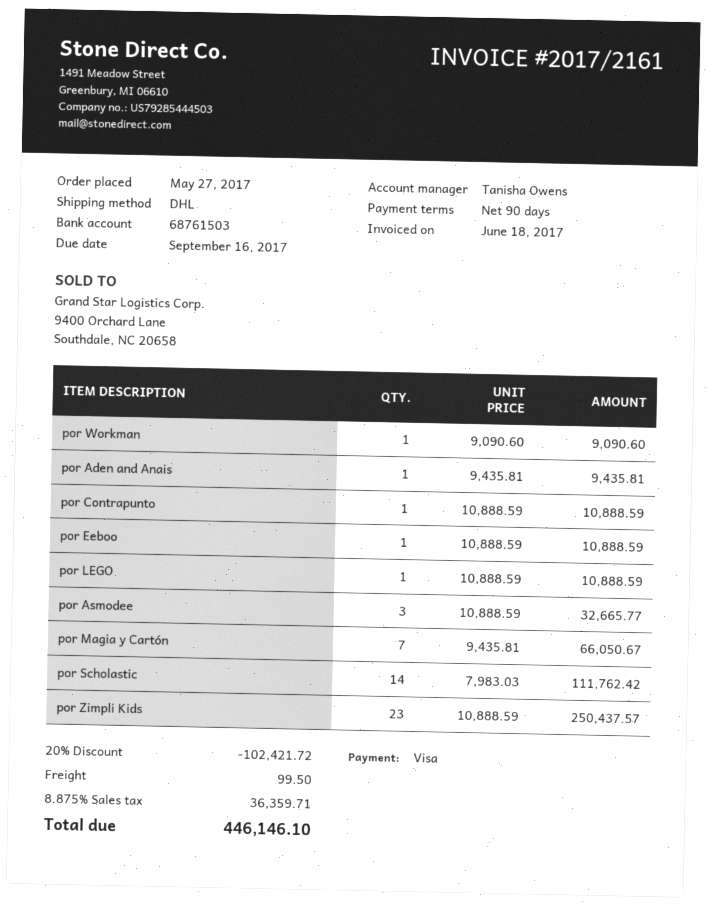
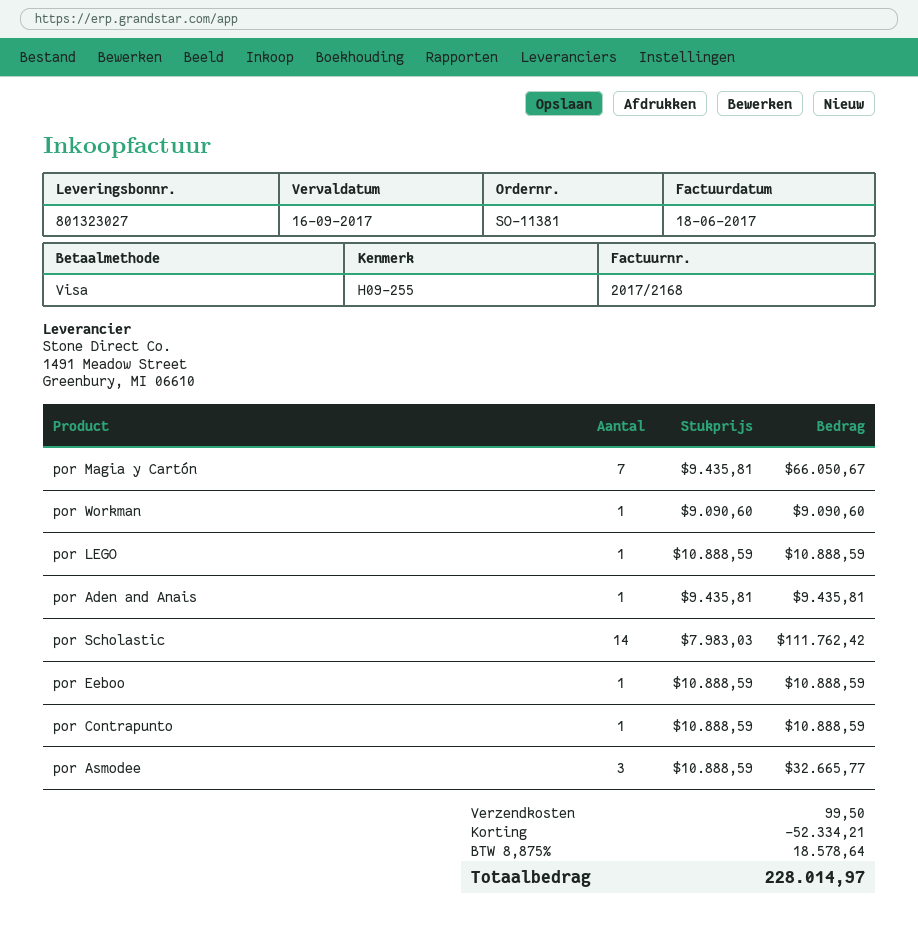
invoice number: 2017/2161 -> 2017/2168
por Zimpli Kids: 23 x 10888.59 = 250437.57 -> none
discount: 102421.72 -> 52334.21
tax: 8.875% = 36359.71 -> 8.875% = 18578.64
total: 446146.10 -> 228014.97

